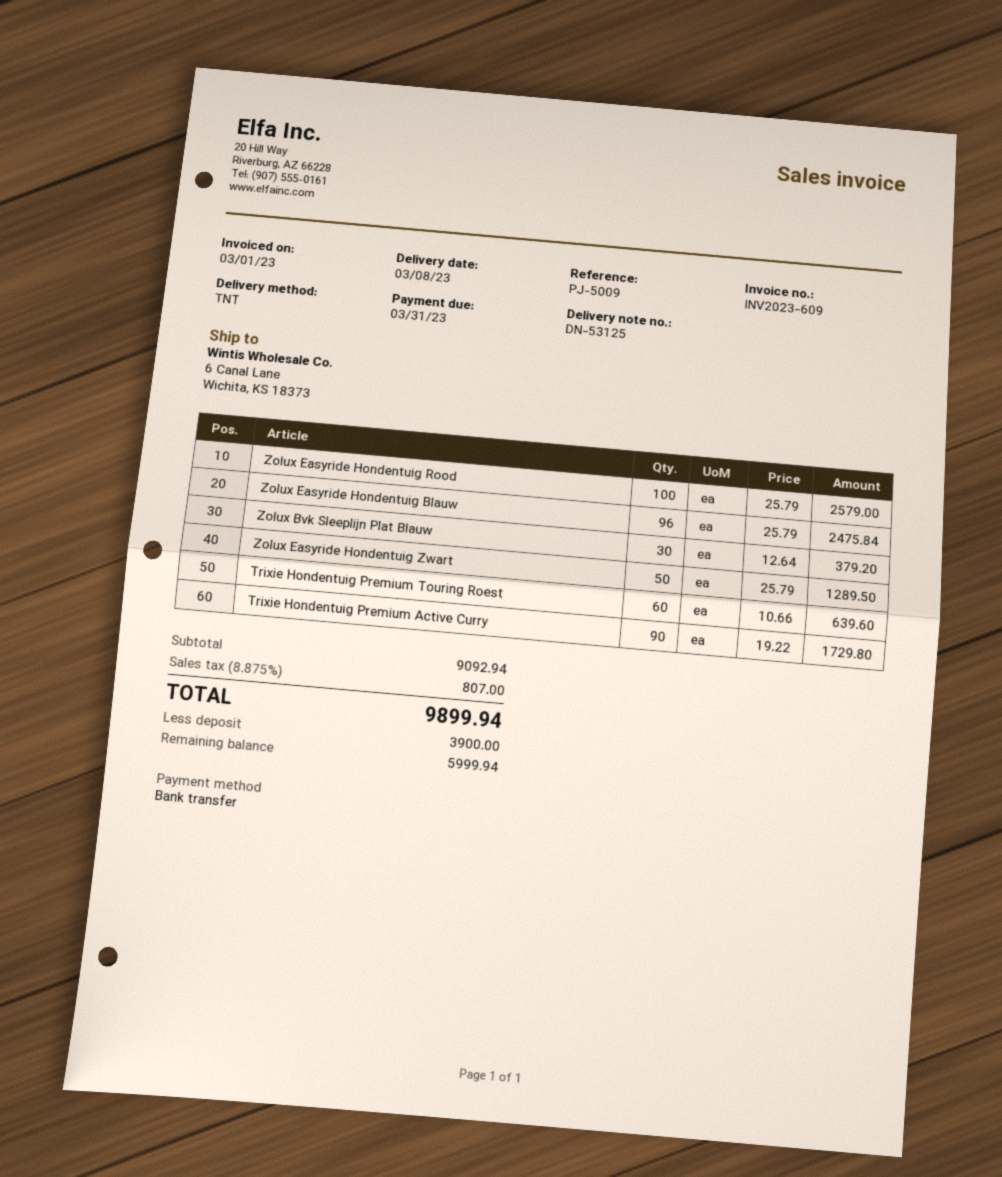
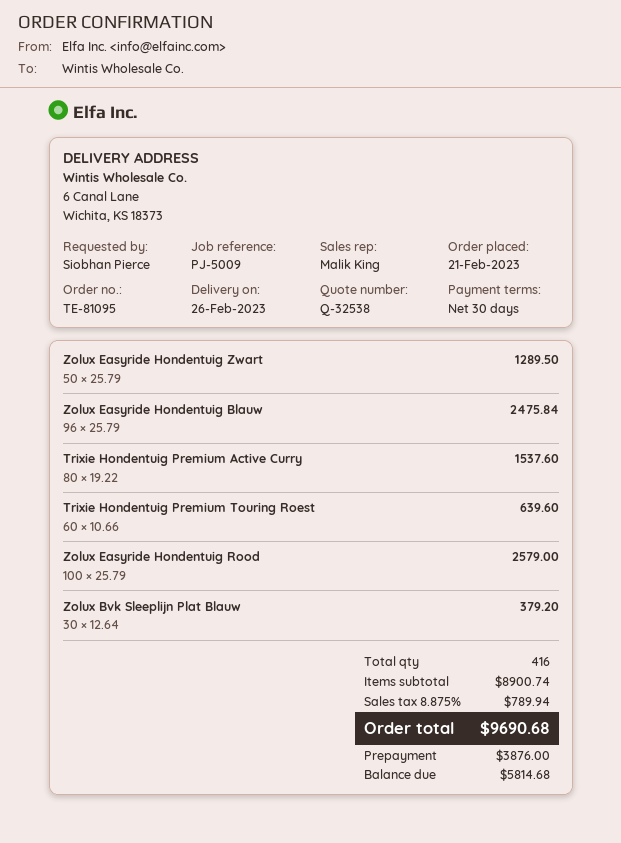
delivery date: 2023-03-08 -> 2023-02-26
Trixie Hondentuig Premium Active Curry: 90 x 19.22 = 1729.80 -> 80 x 19.22 = 1537.60
subtotal: 9092.94 -> 8900.74
tax: 8.875% = 807.00 -> 8.875% = 789.94
total: 9899.94 -> 9690.68
deposit: 3900.00 -> 3876.00
balance: 5999.94 -> 5814.68

